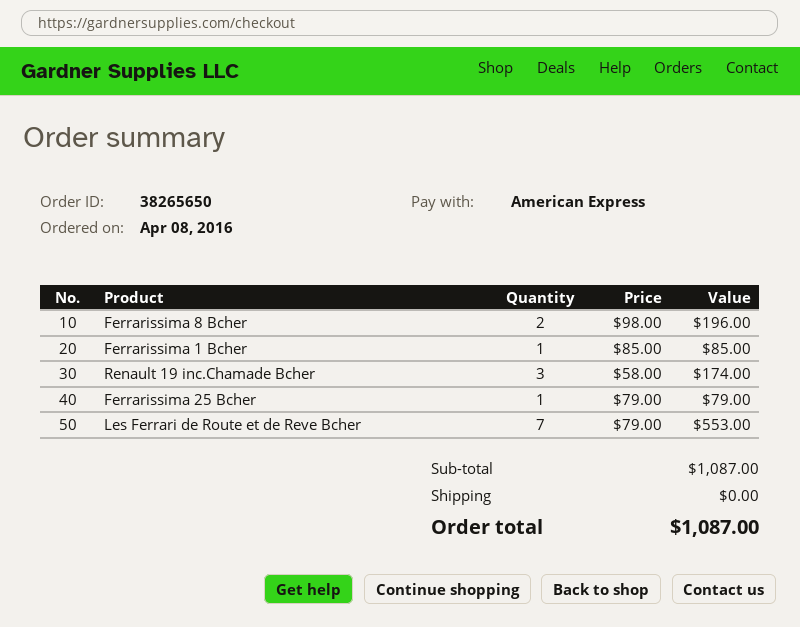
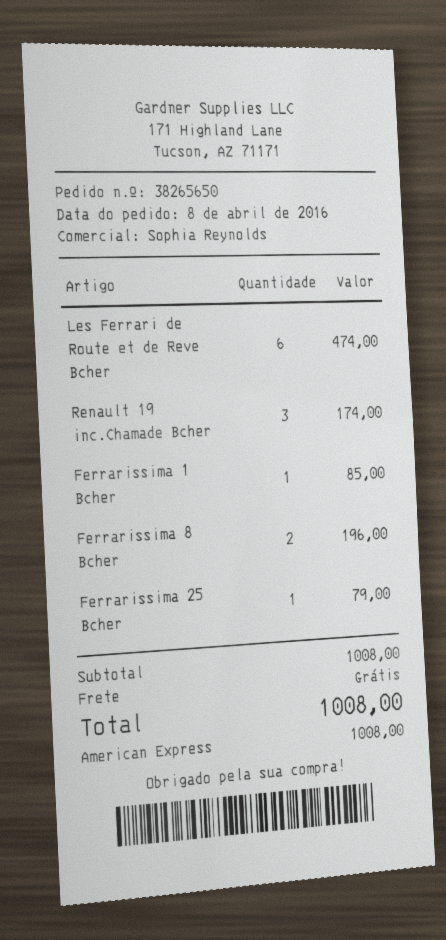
Les Ferrari de Route et de Reve Bcher: 7 for 553.00 -> 6 for 474.00
subtotal: 1087.00 -> 1008.00
total: 1087.00 -> 1008.00

